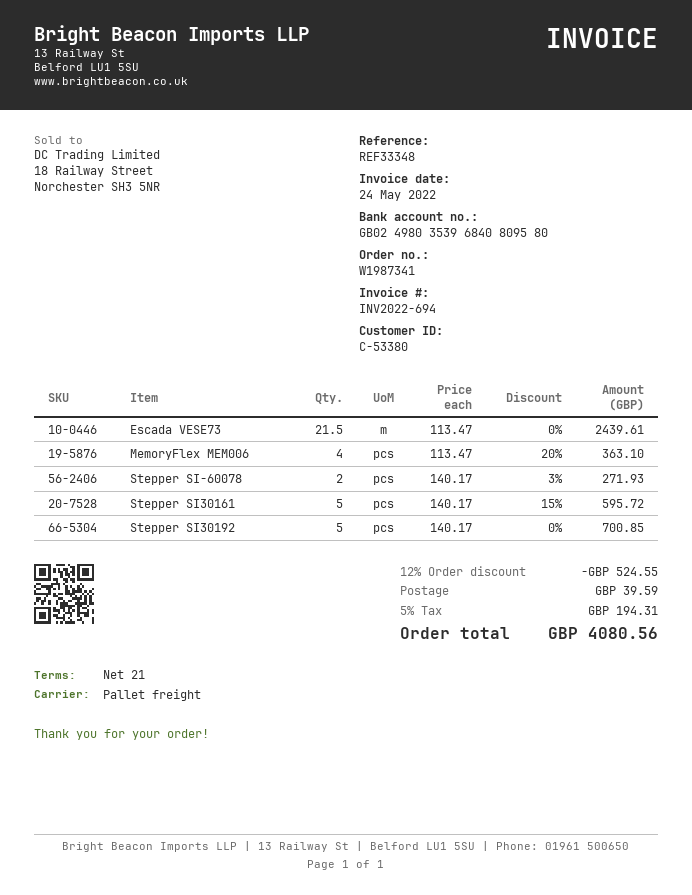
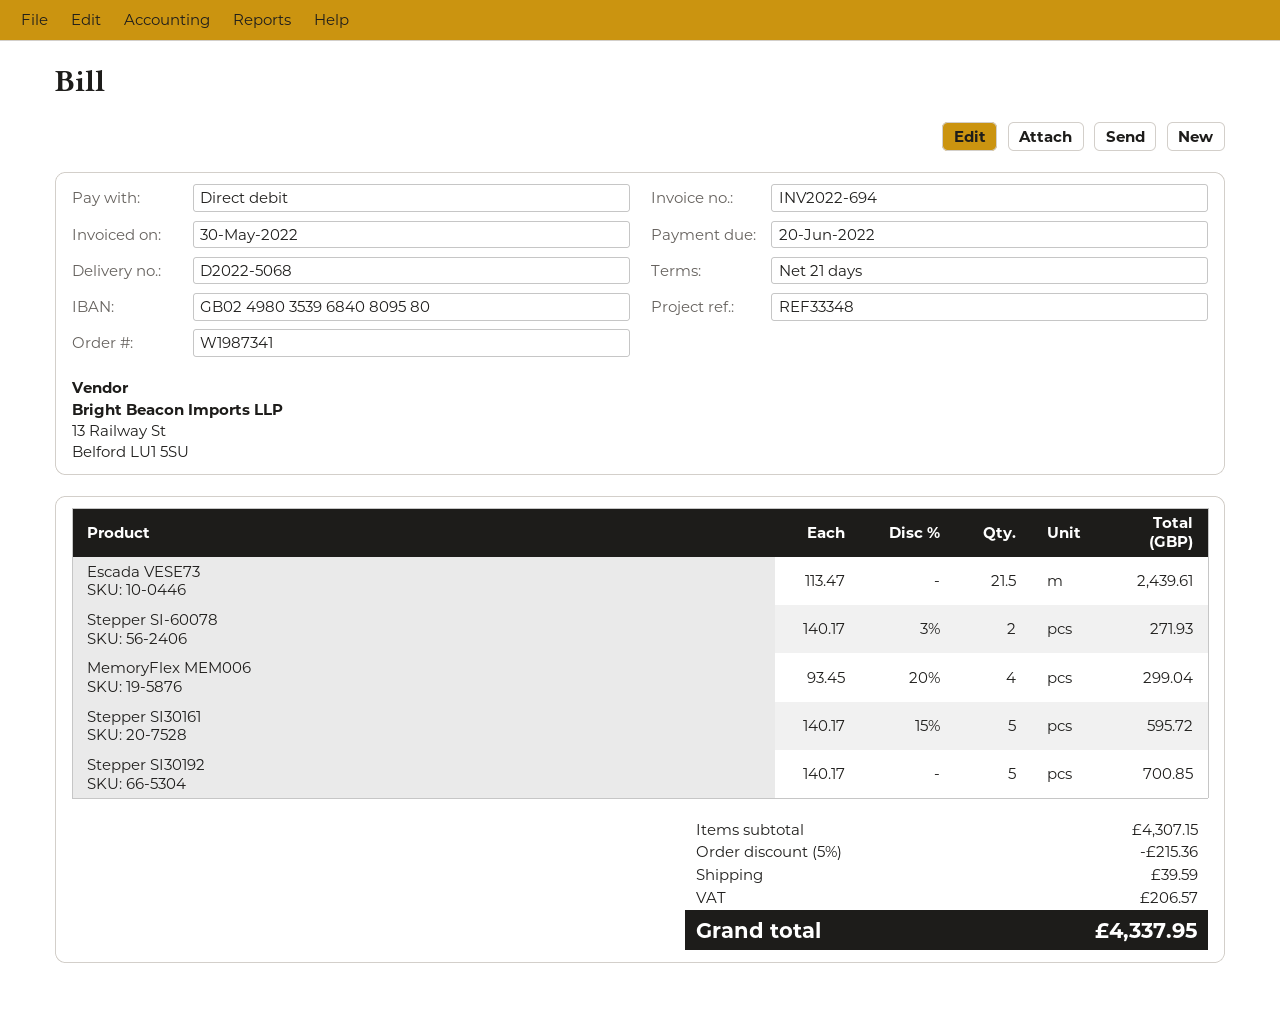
invoice date: 2022-05-24 -> 2022-05-30
MemoryFlex MEM006: 4 x 113.47 - 20% = 363.10 -> 4 x 93.45 - 20% = 299.04
discount: 12% = 524.55 -> 5% = 215.36
tax: 194.31 -> 206.57
total: 4080.56 -> 4337.95

